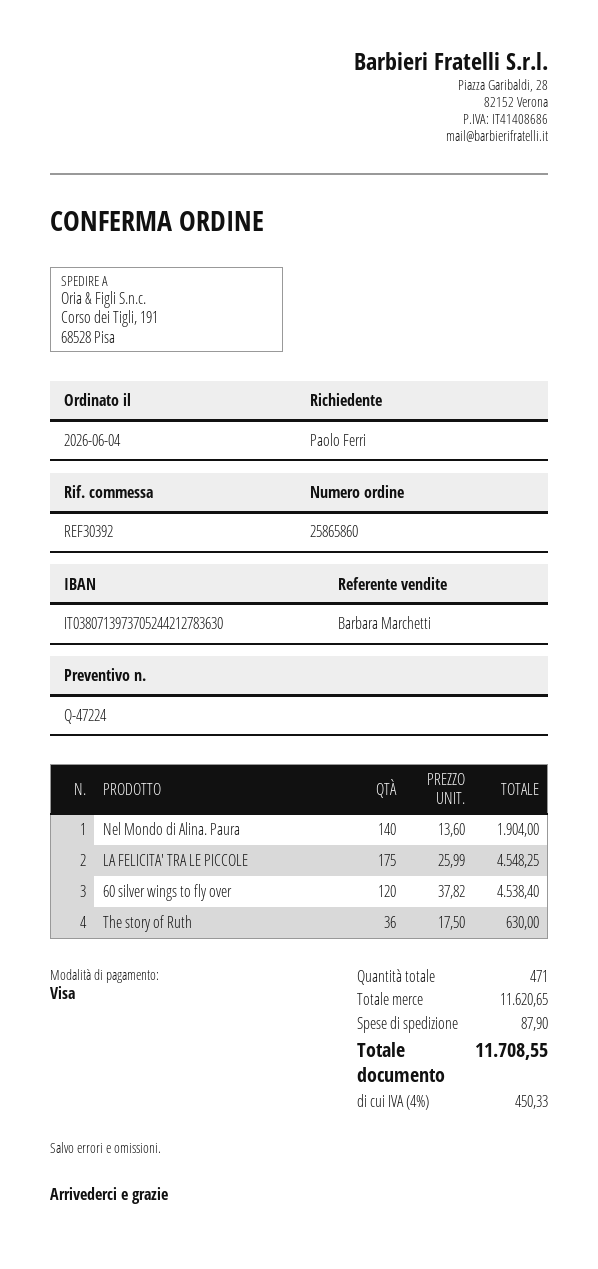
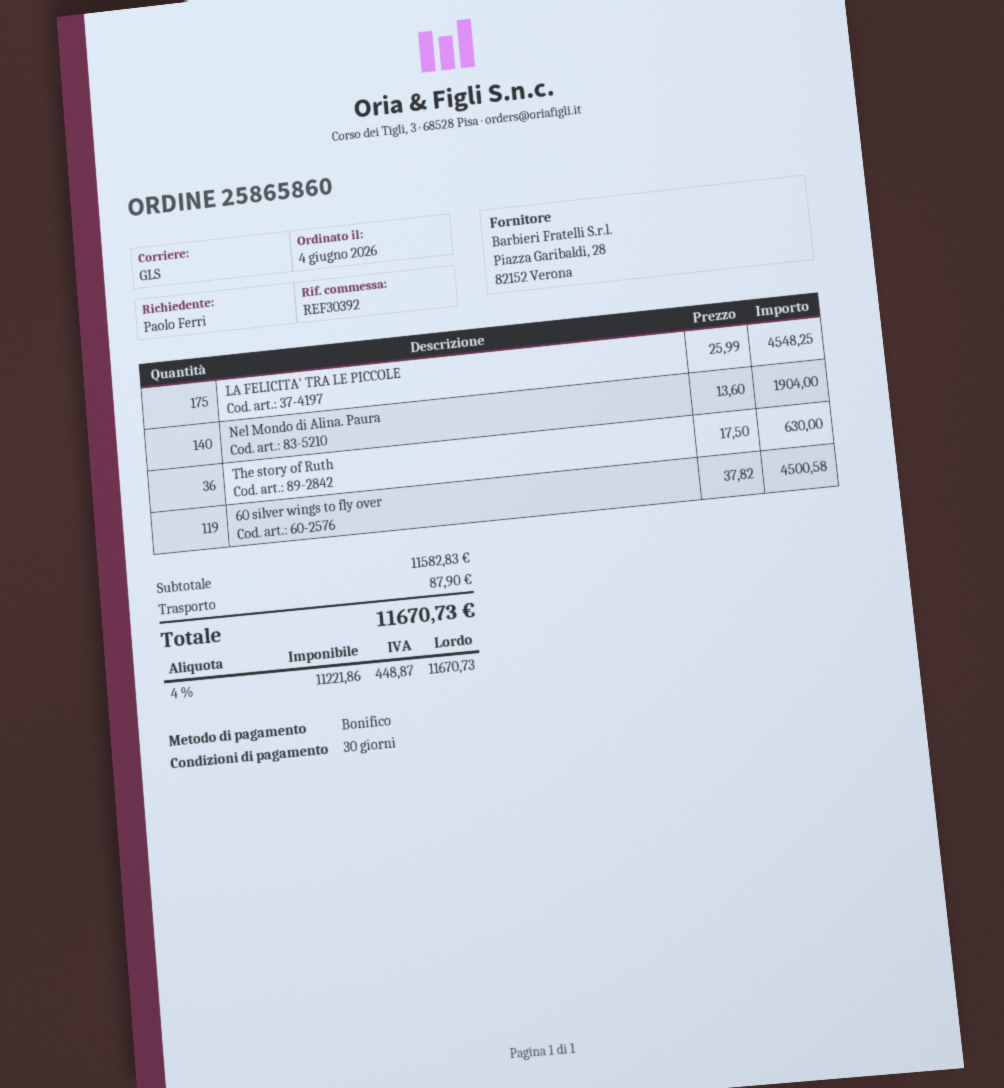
payment method: Visa -> bank transfer
60 silver wings to fly over: 120 x 37.82 = 4538.40 -> 119 x 37.82 = 4500.58
subtotal: 11620.65 -> 11582.83
tax: 4% = 450.33 -> 4% = 448.87
total: 11708.55 -> 11670.73

